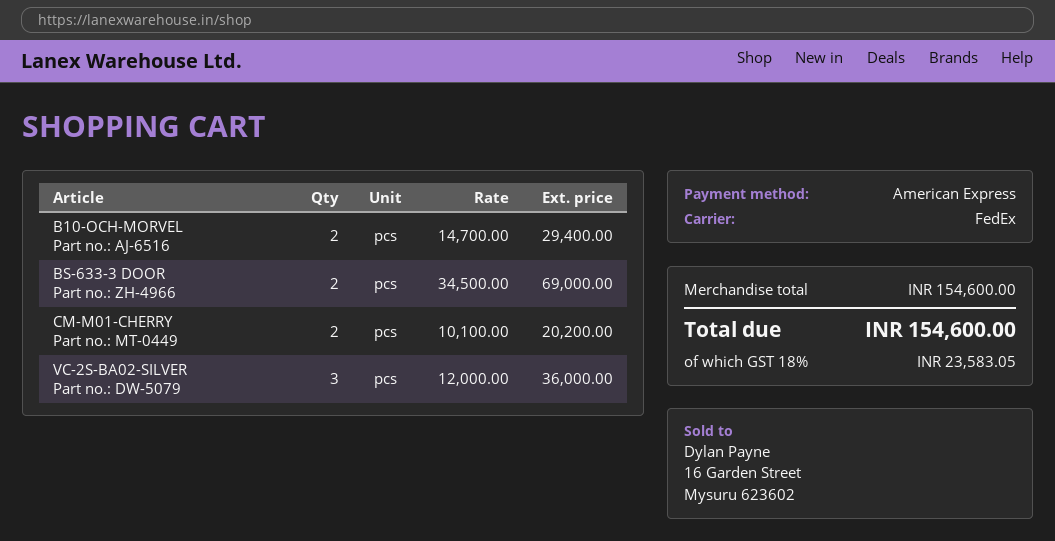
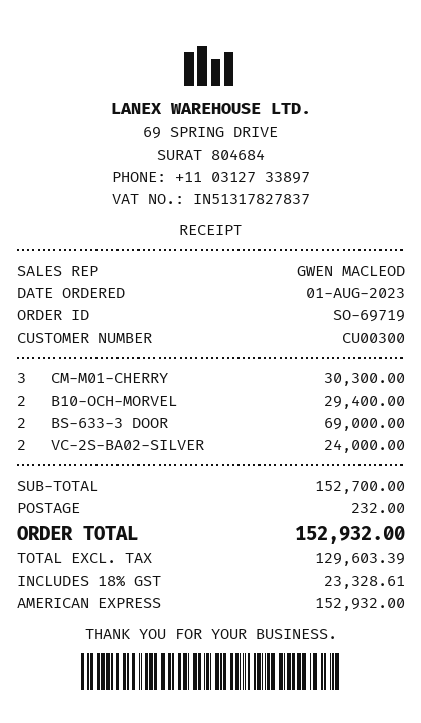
CM-M01-CHERRY: 2 for 20200.00 -> 3 for 30300.00
VC-2S-BA02-SILVER: 3 for 36000.00 -> 2 for 24000.00
subtotal: 154600.00 -> 152700.00
shipping: none -> 232.00
tax: 18% = 23583.05 -> 18% = 23328.61
total: 154600.00 -> 152932.00

